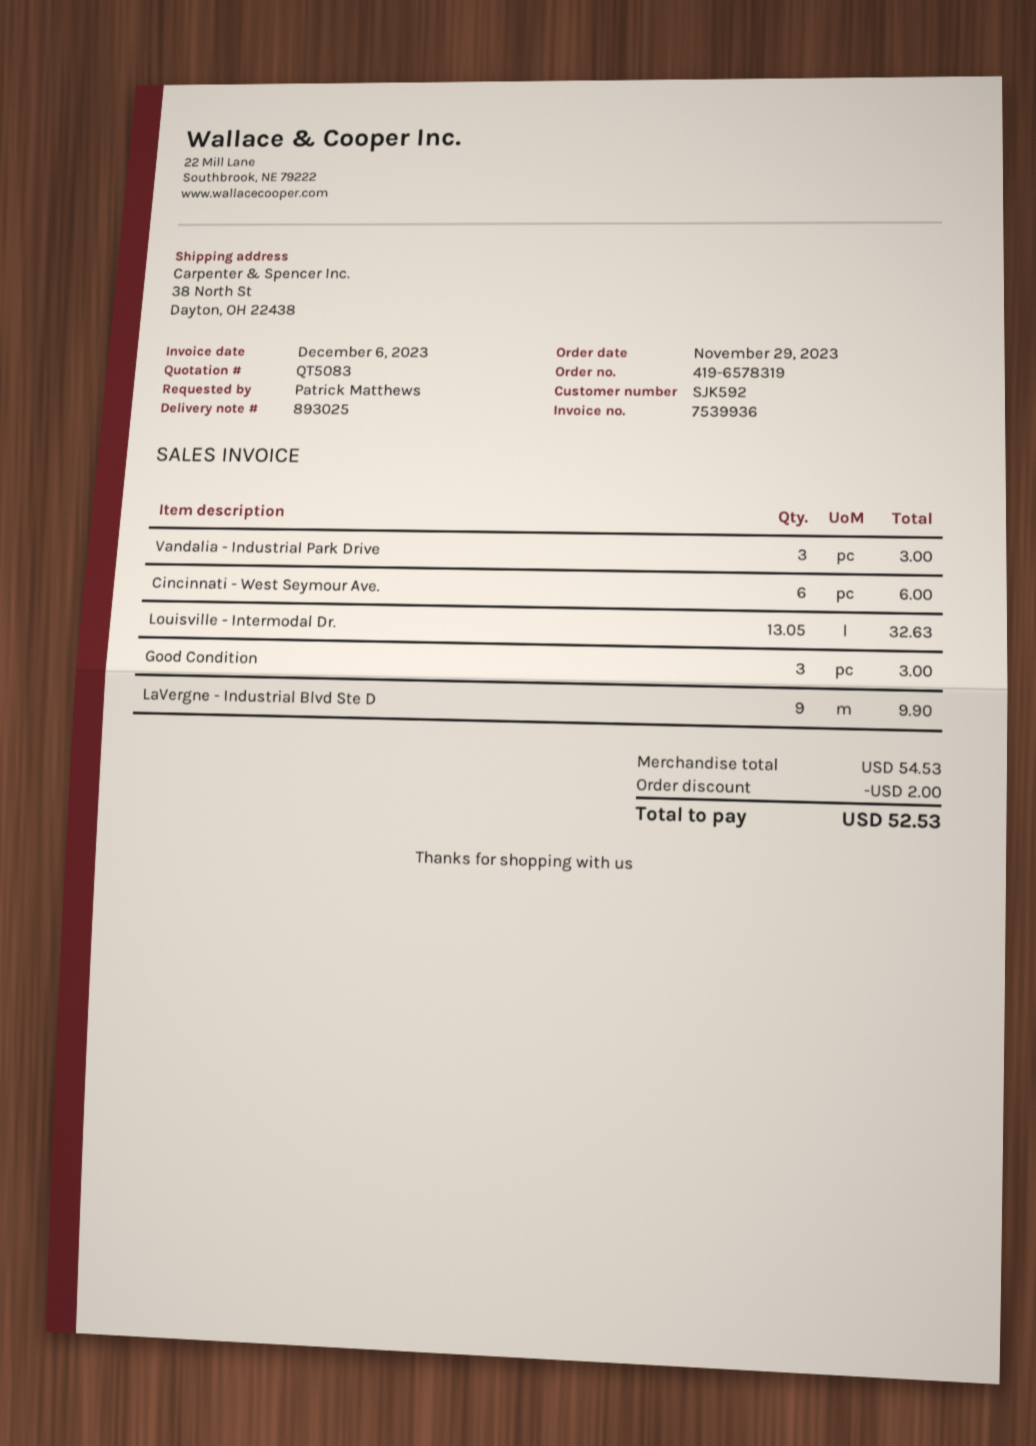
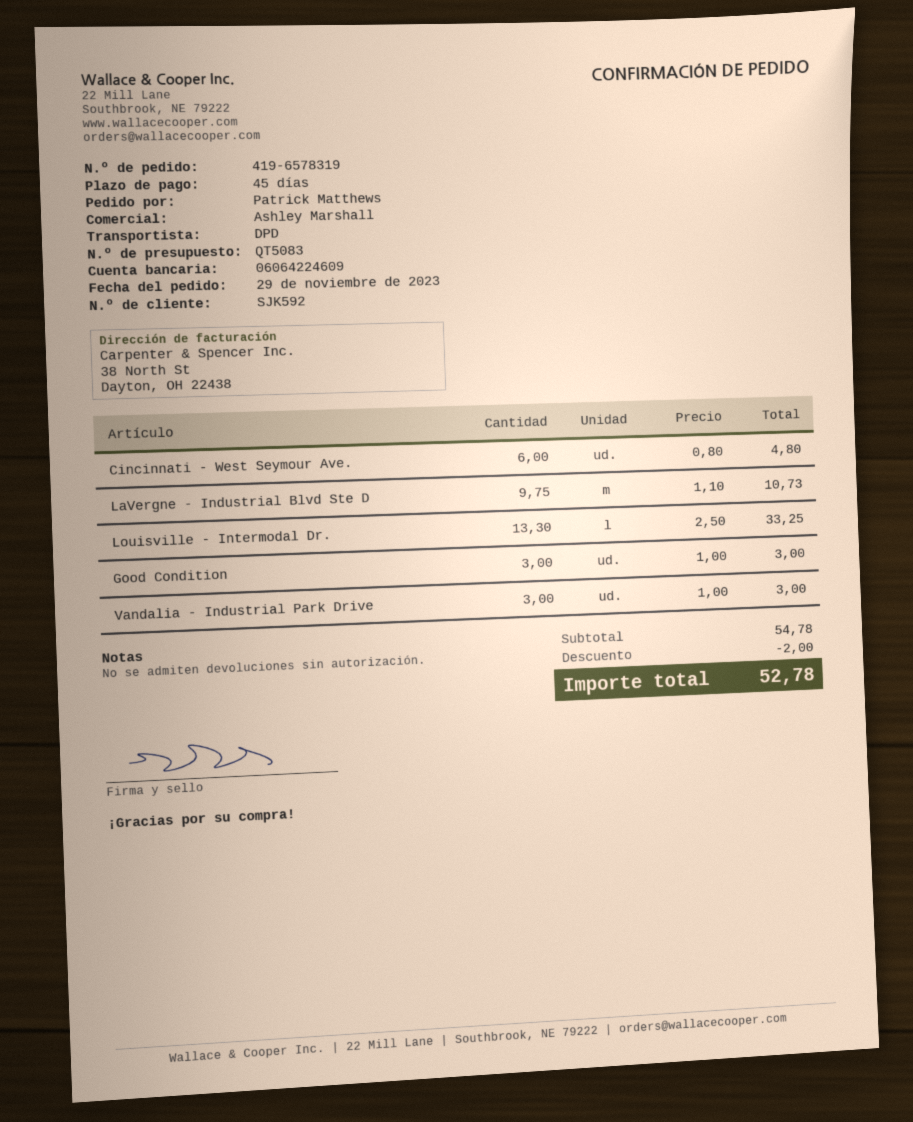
Cincinnati - West Seymour Ave.: 6 for 6.00 -> 6 for 4.80
Louisville - Intermodal Dr.: 13.05 for 32.63 -> 13.3 for 33.25
LaVergne - Industrial Blvd Ste D: 9 for 9.90 -> 9.75 for 10.73
subtotal: 54.53 -> 54.78
total: 52.53 -> 52.78

